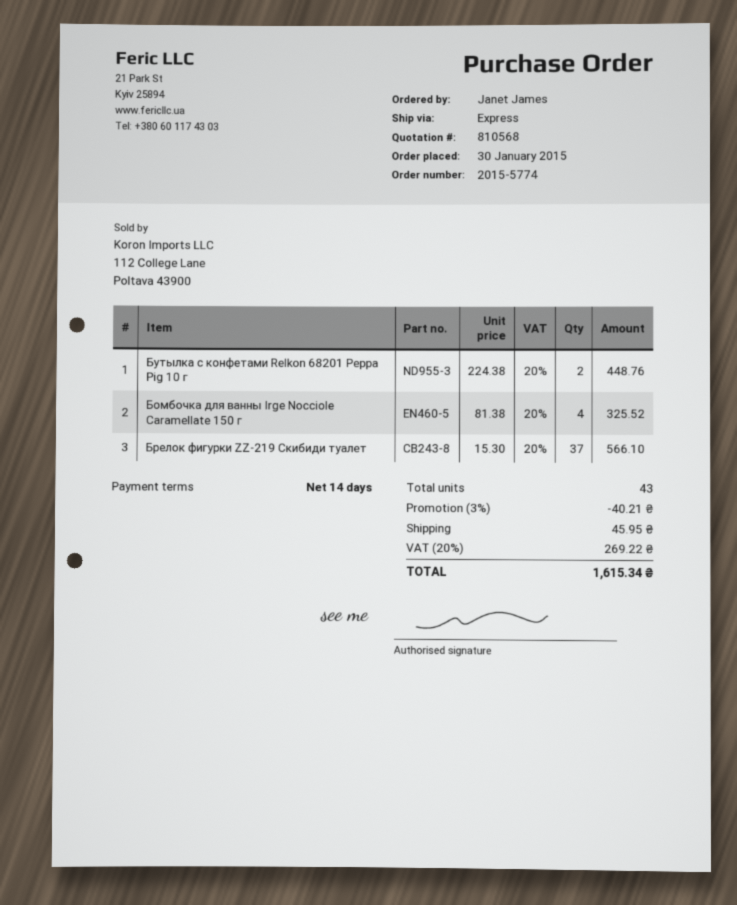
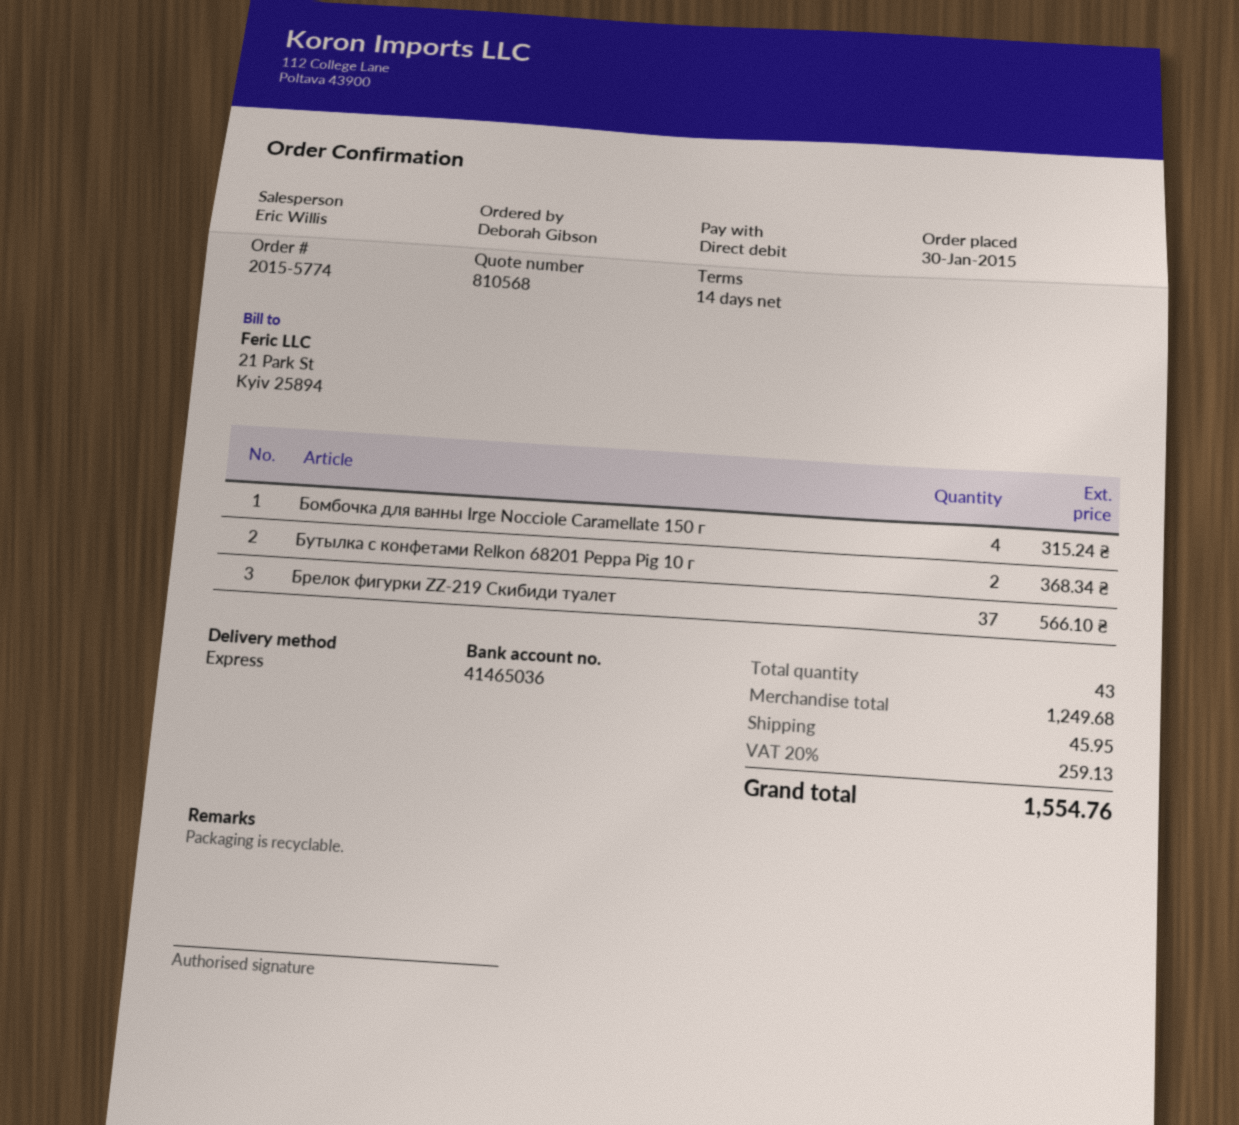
ordered by: Janet James -> Deborah Gibson
Бутылка с конфетами Relkon 68201 Peppa Pig 10 г: 2 for 448.76 -> 2 for 368.34
Бомбочка для ванны Irge Nocciole Caramellate 150 г: 4 for 325.52 -> 4 for 315.24
discount: 3% = 40.21 -> none
tax: 20% = 269.22 -> 20% = 259.13
total: 1615.34 -> 1554.76

